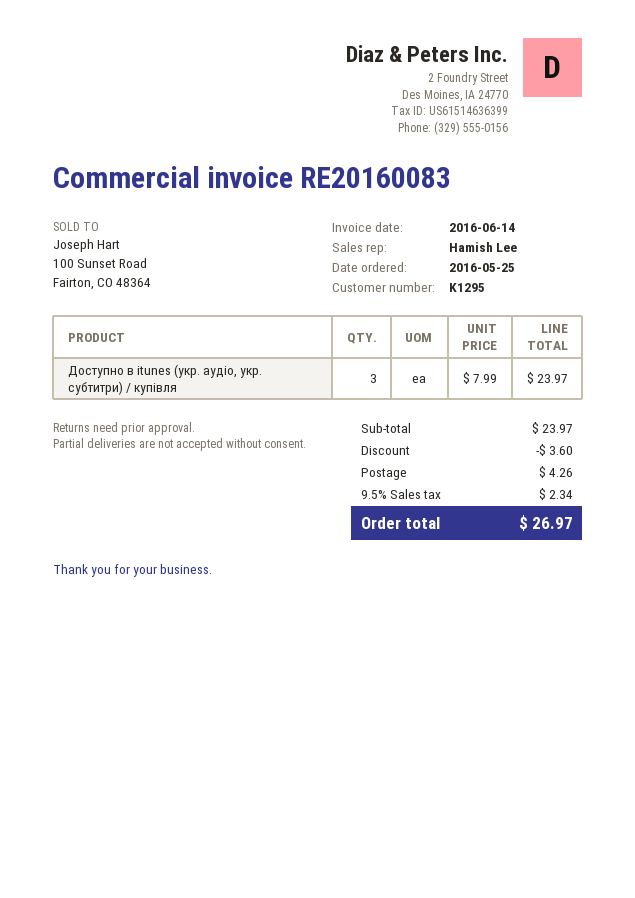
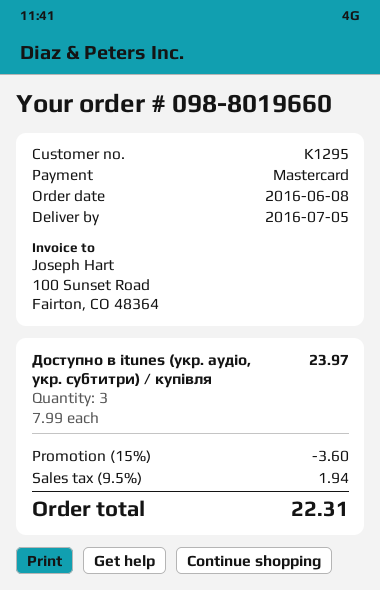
order date: 2016-05-25 -> 2016-06-08
shipping: 4.26 -> none
tax: 9.5% = 2.34 -> 9.5% = 1.94
total: 26.97 -> 22.31

